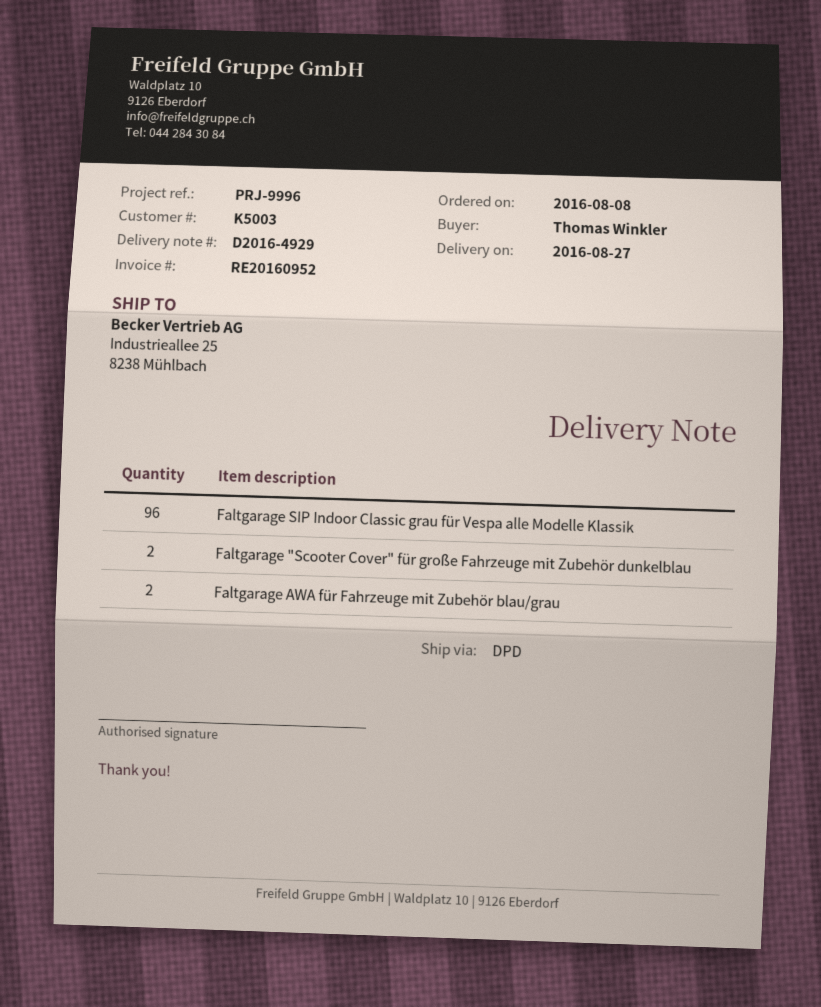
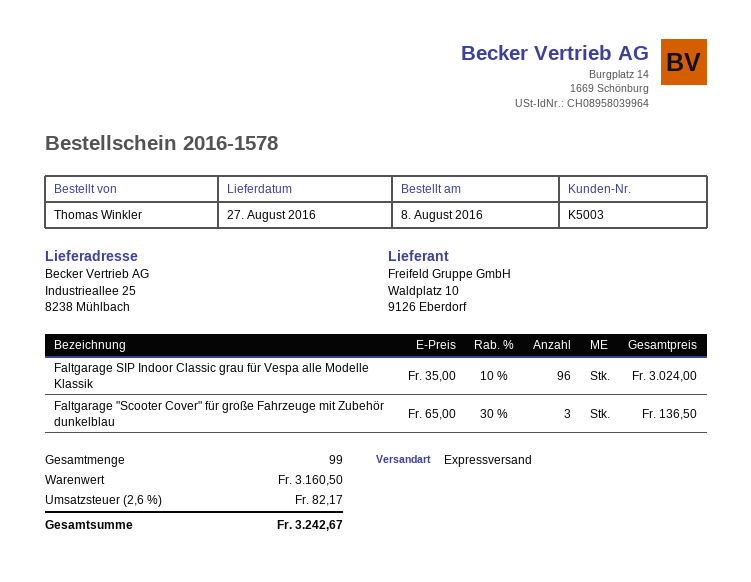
shipping method: DPD -> express
Faltgarage "Scooter Cover" für große Fahrzeuge mit Zubehör dunkelblau: 2 -> 3
Faltgarage AWA für Fahrzeuge mit Zubehör blau/grau: 2 -> none

